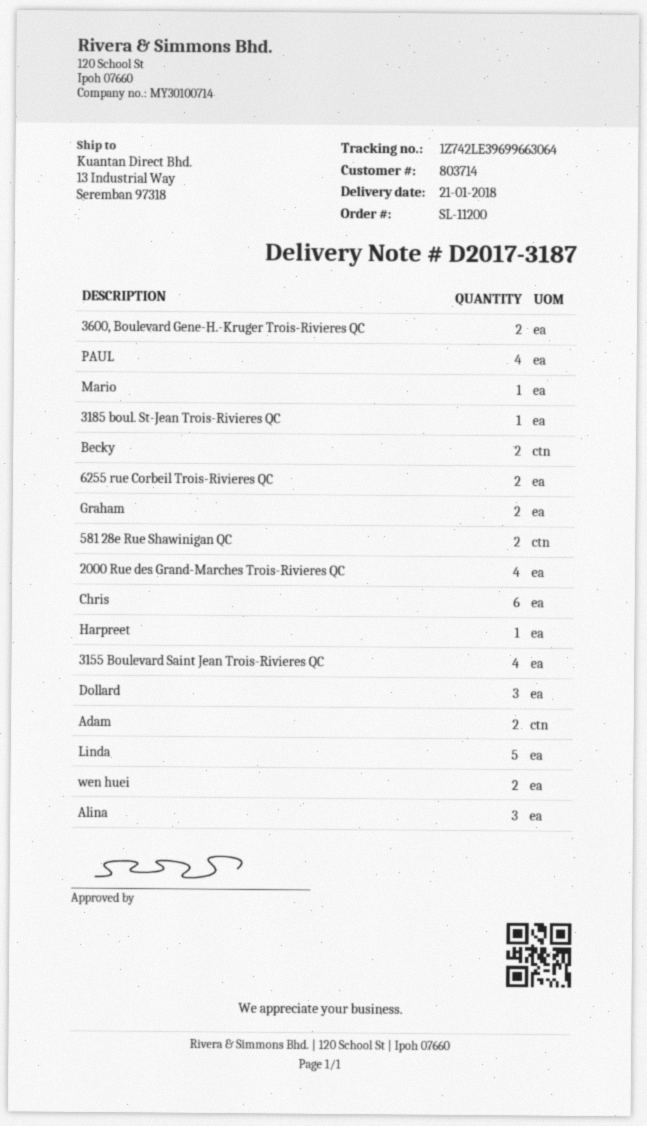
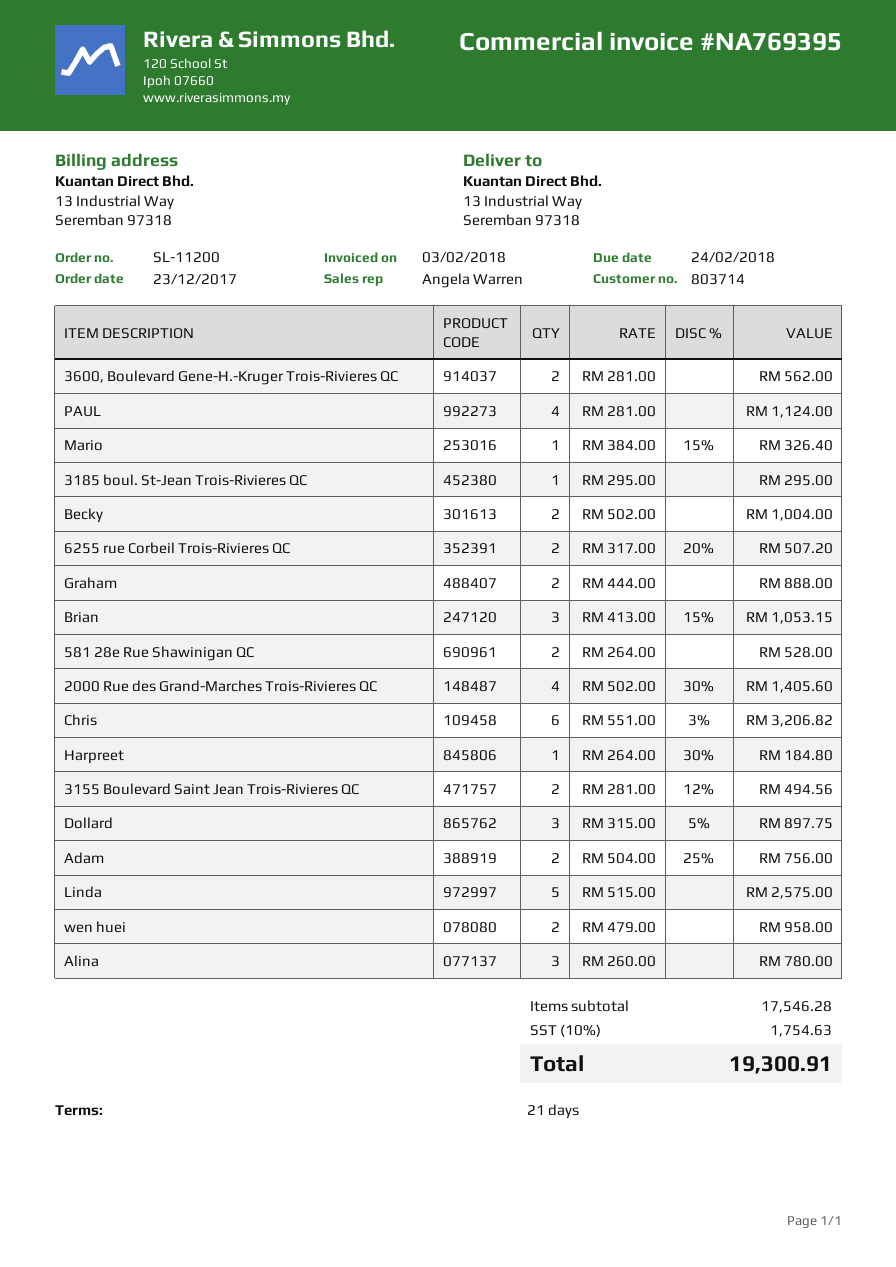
3155 Boulevard Saint Jean Trois-Rivieres QC: 4 -> 2
Brian: none -> 3

